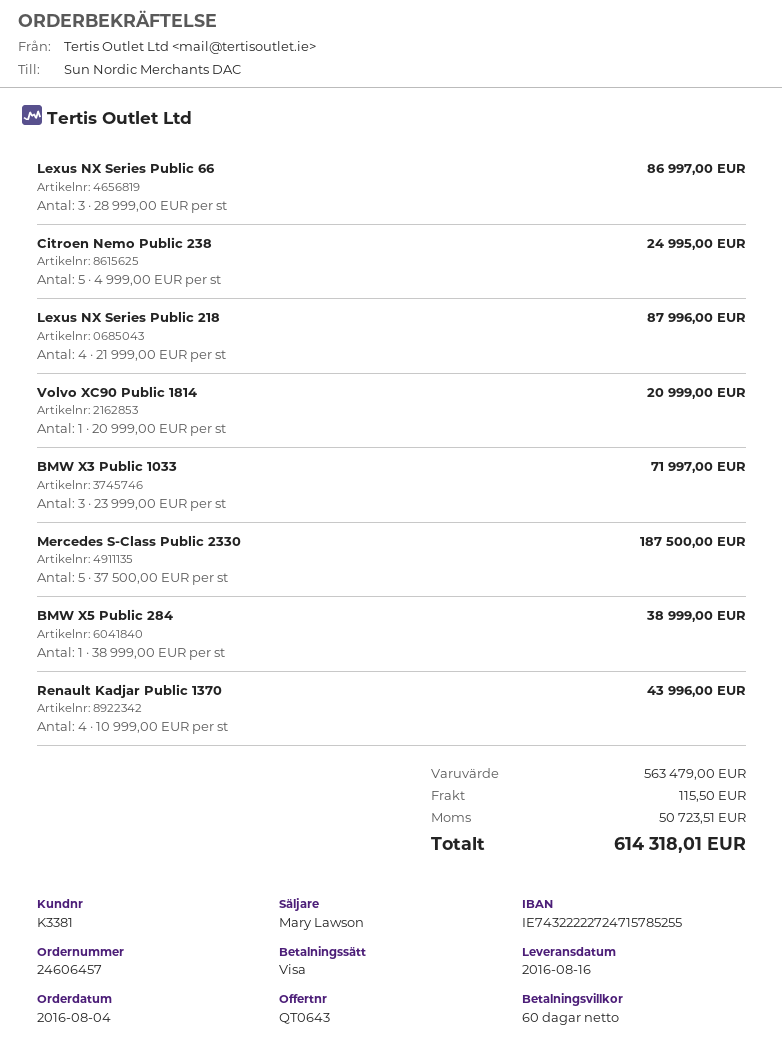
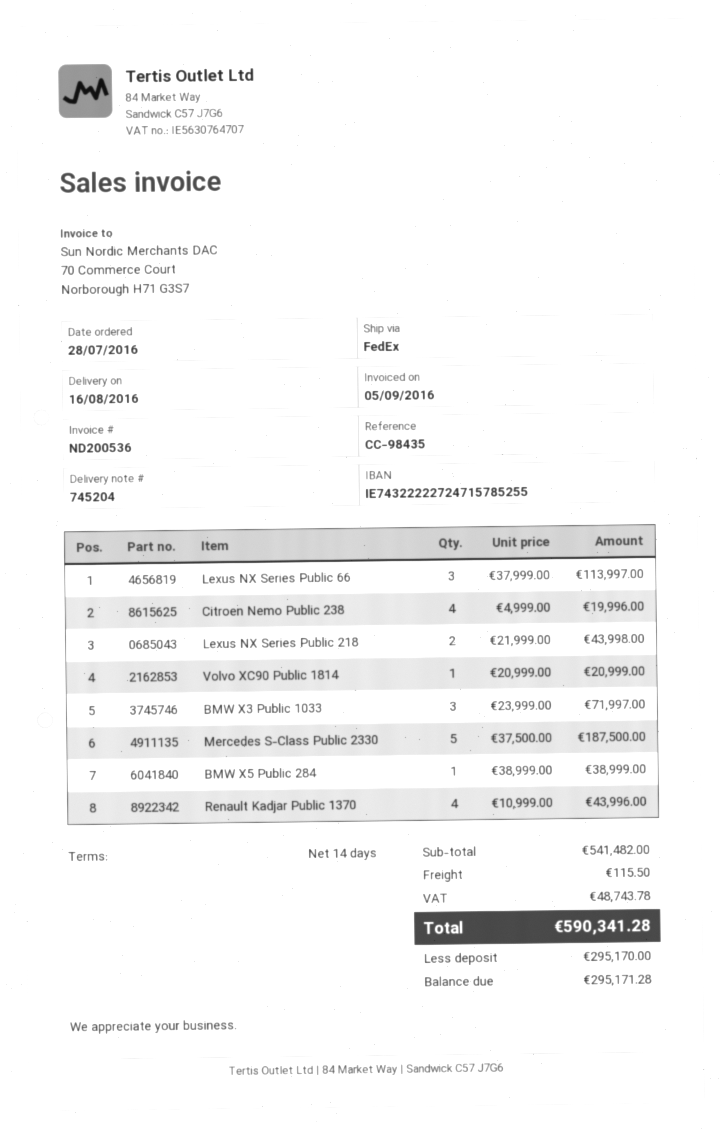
order date: 2016-08-04 -> 2016-07-28
payment terms: 60 days -> 14 days
Lexus NX Series Public 66: 3 x 28999.00 = 86997.00 -> 3 x 37999.00 = 113997.00
Citroen Nemo Public 238: 5 x 4999.00 = 24995.00 -> 4 x 4999.00 = 19996.00
Lexus NX Series Public 218: 4 x 21999.00 = 87996.00 -> 2 x 21999.00 = 43998.00
subtotal: 563479.00 -> 541482.00
tax: 50723.51 -> 48743.78
total: 614318.01 -> 590341.28

